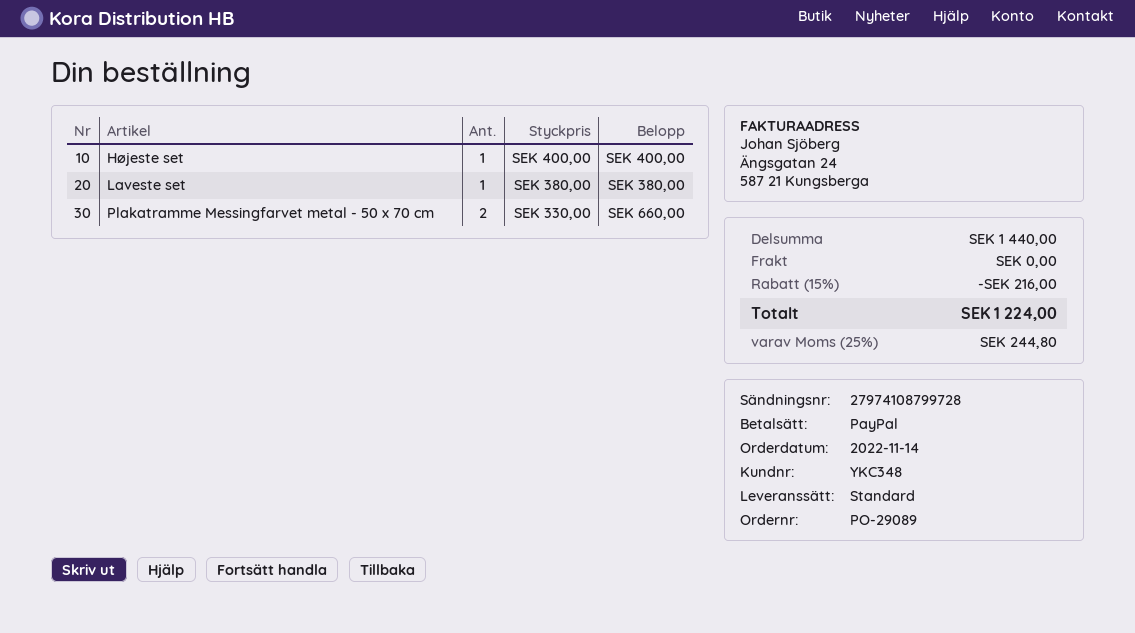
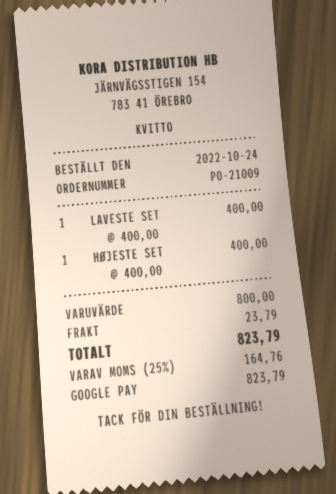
order number: PO-29089 -> PO-21009
order date: 2022-11-14 -> 2022-10-24
payment method: PayPal -> Google Pay
Laveste set: 1 x 380.00 = 380.00 -> 1 x 400.00 = 400.00
Plakatramme Messingfarvet metal - 50 x 70 cm: 2 x 330.00 = 660.00 -> none
subtotal: 1440.00 -> 800.00
discount: 15% = 216.00 -> none
shipping: 0.00 -> 23.79
tax: 25% = 244.80 -> 25% = 164.76
total: 1224.00 -> 823.79

